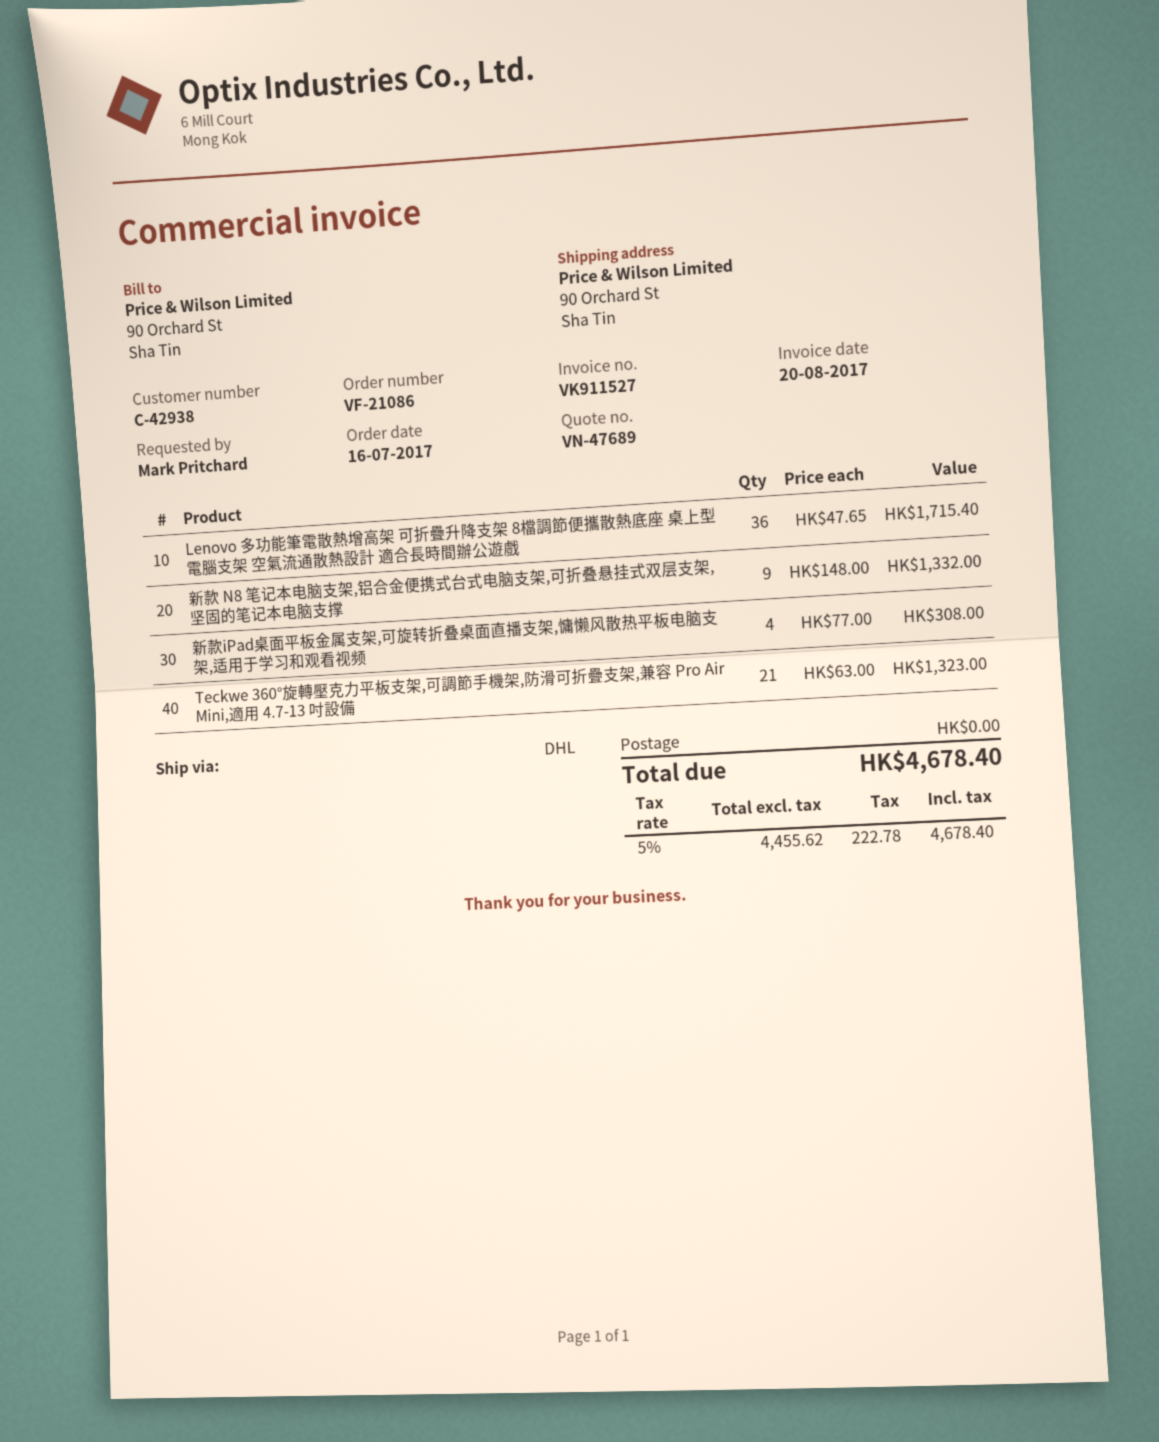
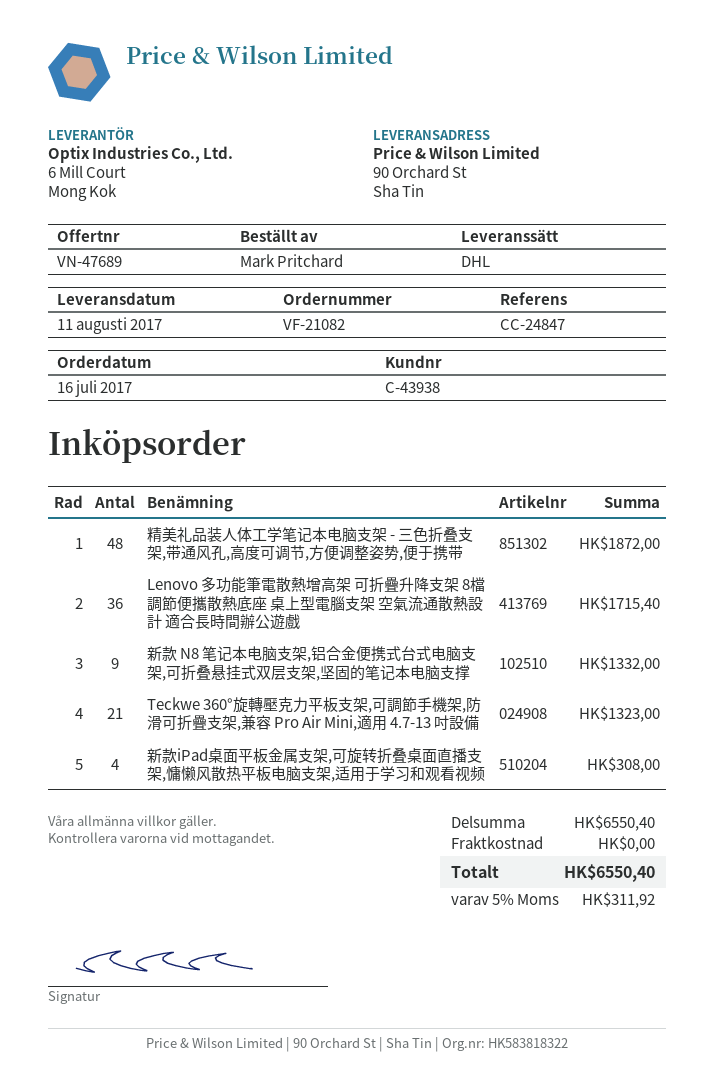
order number: VF-21086 -> VF-21082
customer number: C-42938 -> C-43938
精美礼品装人体工学笔记本电脑支架 - 三色折叠支架,带通风孔,高度可调节,方便调整姿势,便于携带: none -> 48 for 1872.00
tax: 5% = 222.78 -> 5% = 311.92
total: 4678.40 -> 6550.40

